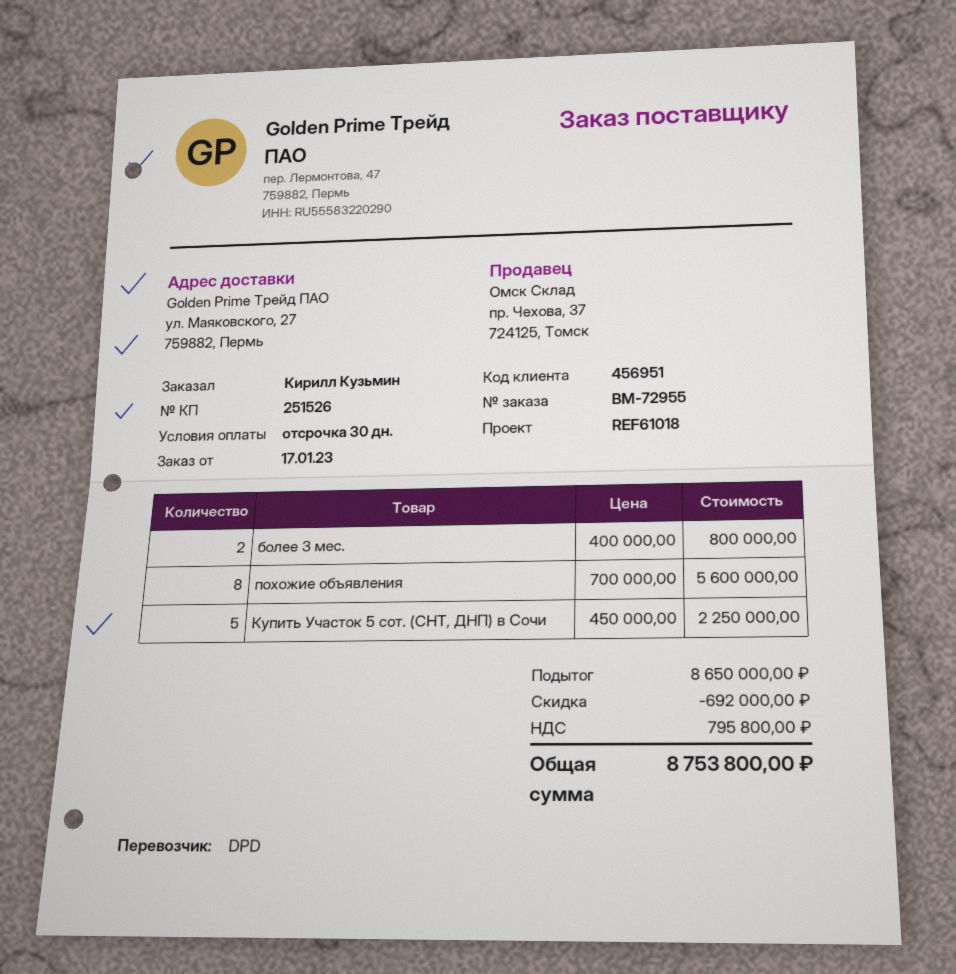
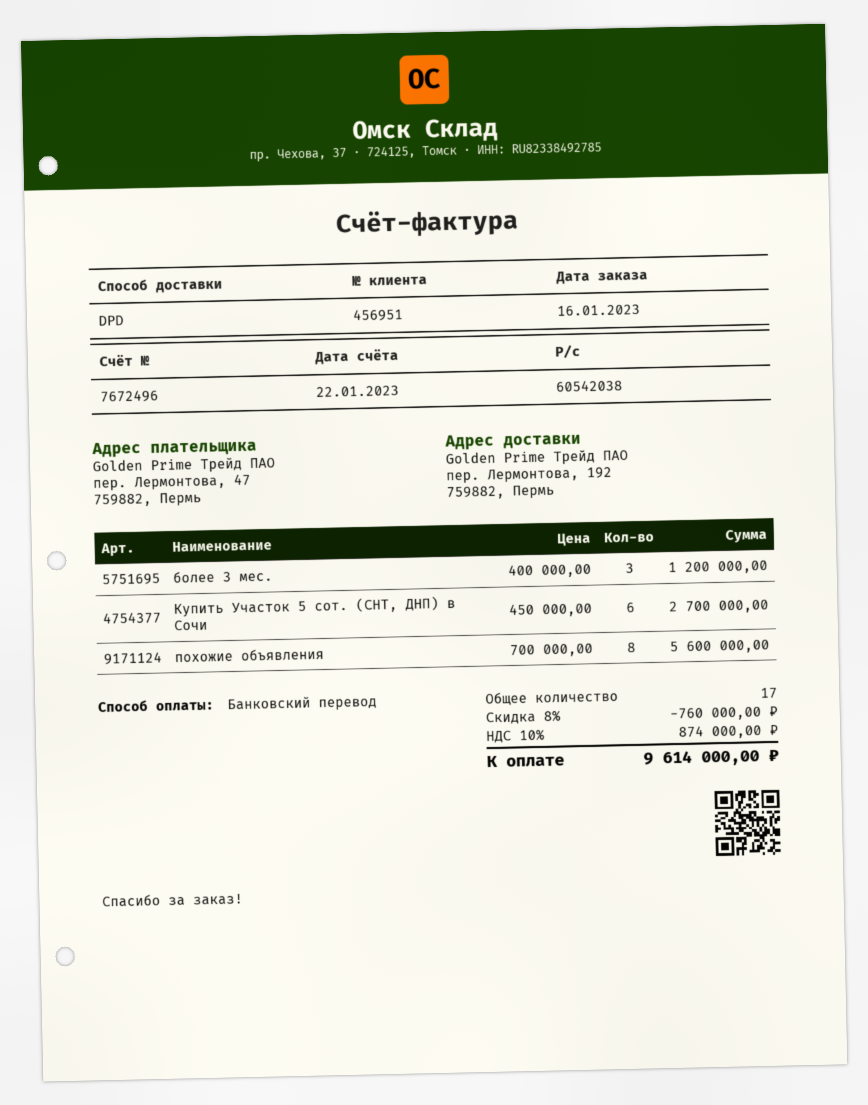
order date: 2023-01-17 -> 2023-01-16
ship to: ул. Маяковского, 27, 759882, Пермь -> пер. Лермонтова, 192, 759882, Пермь
более 3 мес.: 2 x 400000.00 = 800000.00 -> 3 x 400000.00 = 1200000.00
Купить Участок 5 сот. (СНТ, ДНП) в Сочи: 5 x 450000.00 = 2250000.00 -> 6 x 450000.00 = 2700000.00
discount: 692000.00 -> 760000.00
tax: 795800.00 -> 874000.00
total: 8753800.00 -> 9614000.00

